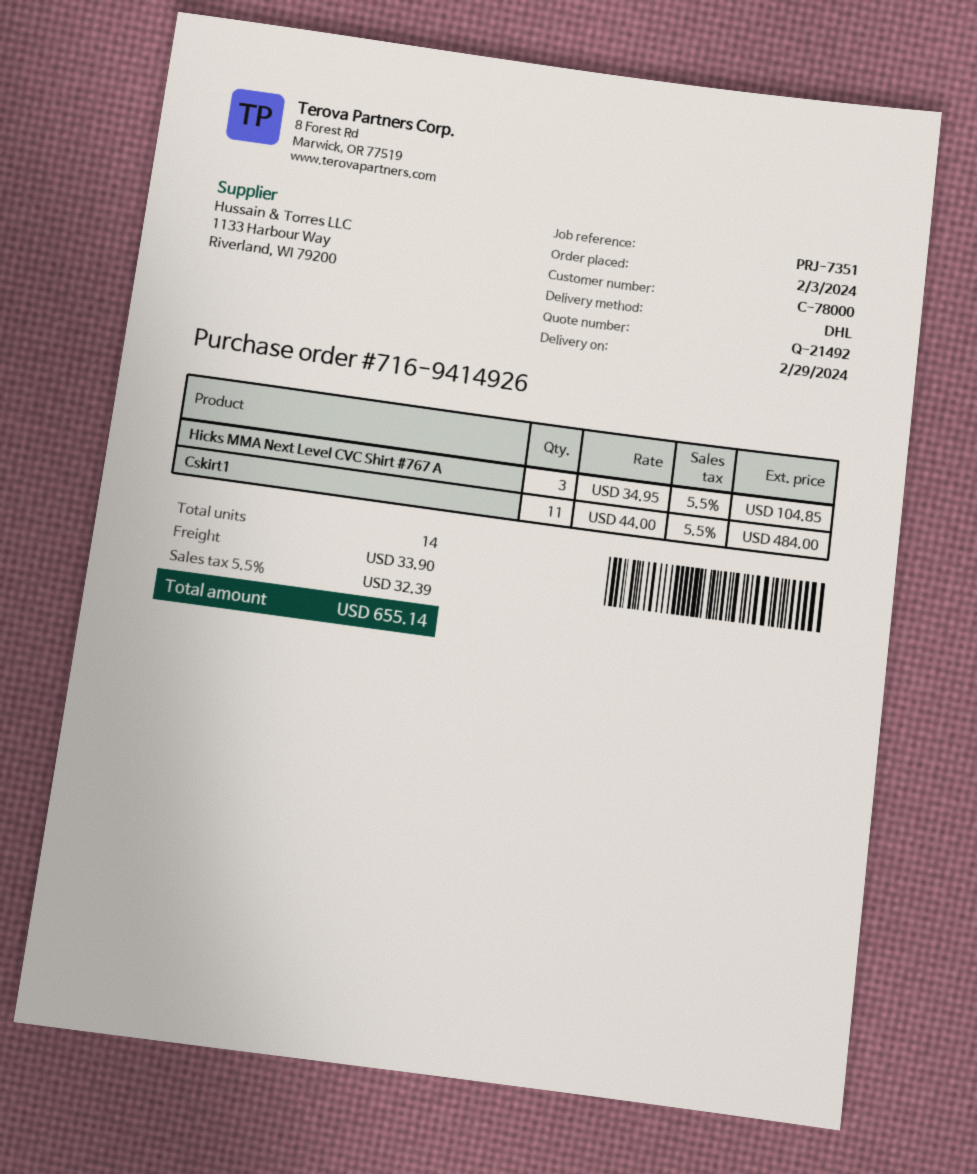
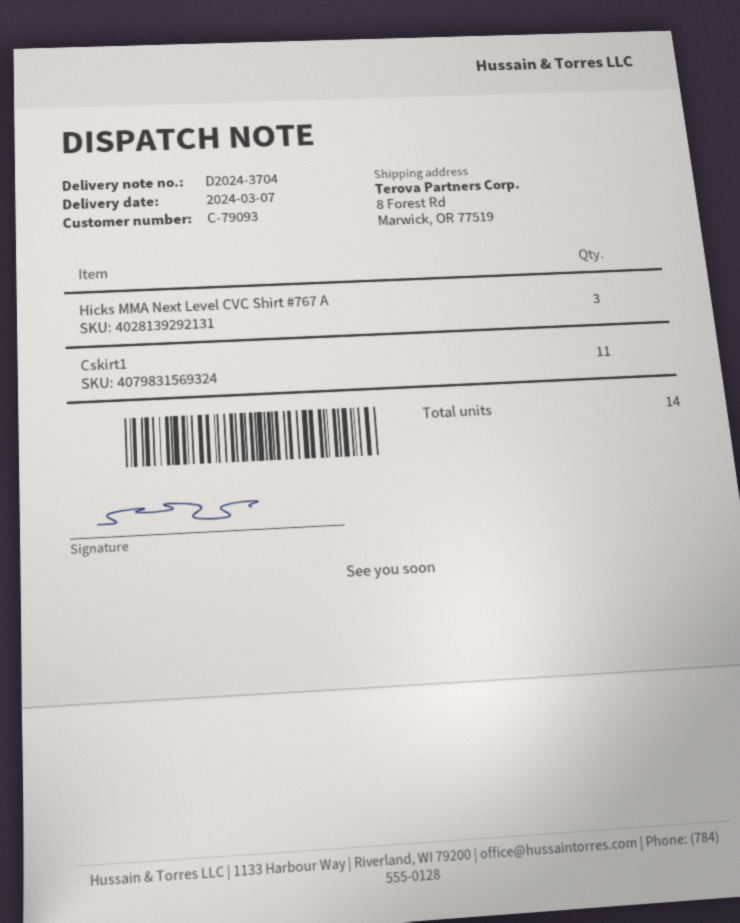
delivery date: 2024-02-29 -> 2024-03-07
customer number: C-78000 -> C-79093

